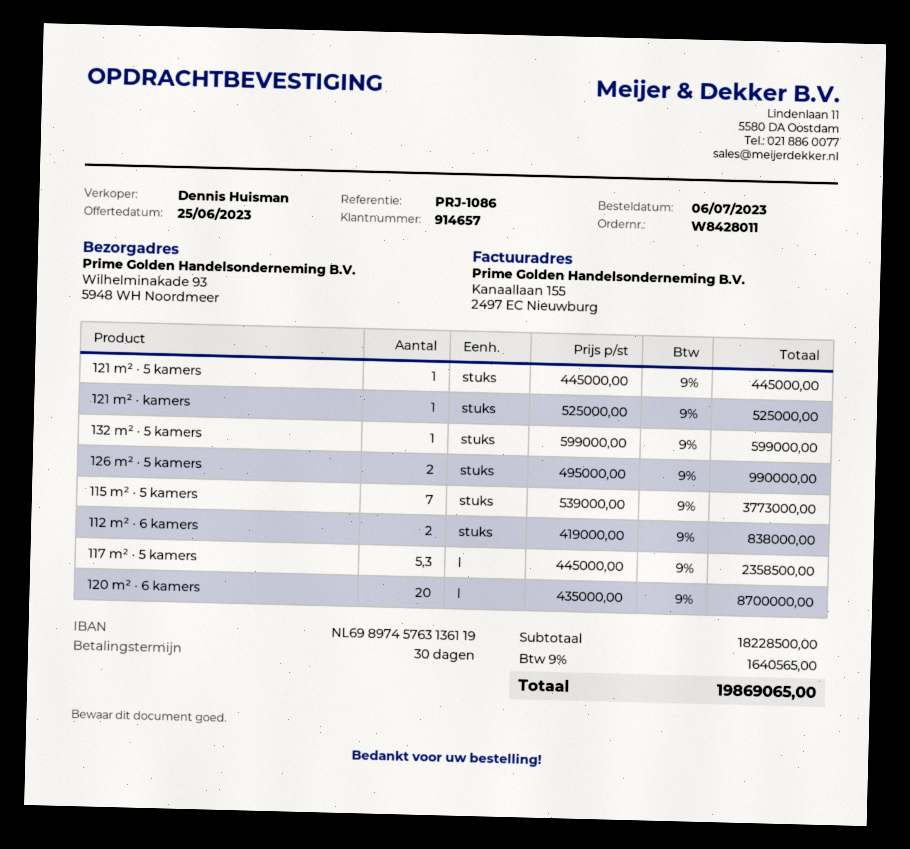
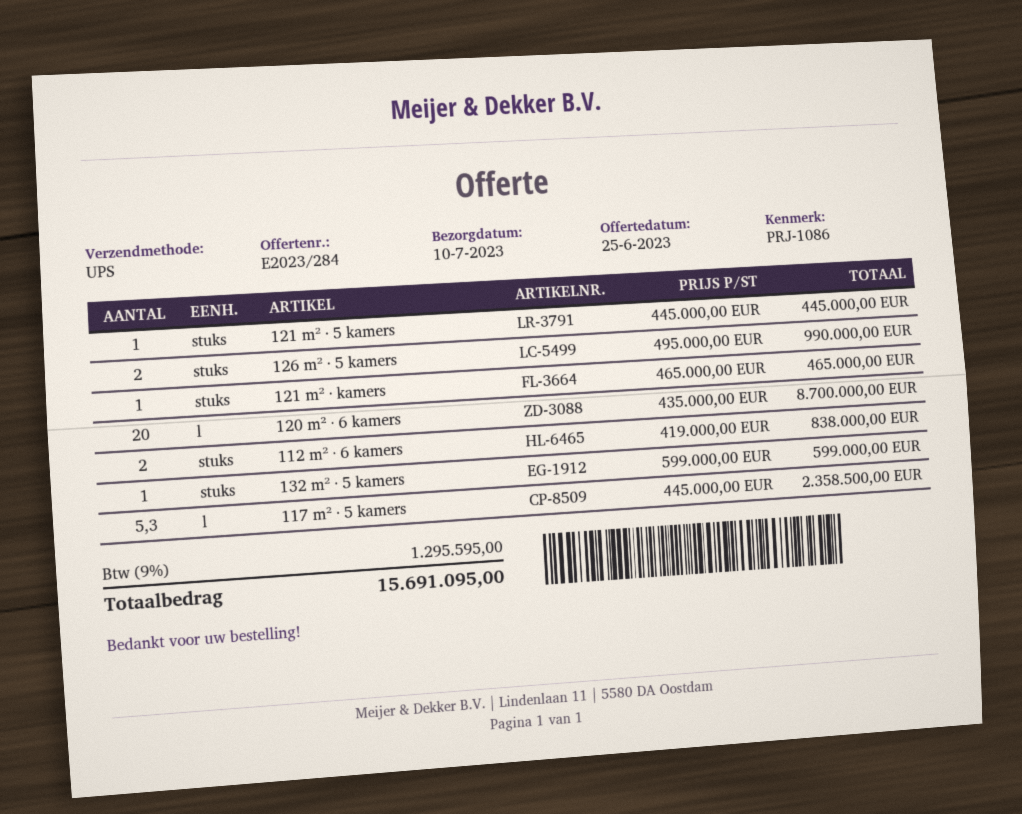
121 m² · kamers: 1 x 525000.00 = 525000.00 -> 1 x 465000.00 = 465000.00
115 m² · 5 kamers: 7 x 539000.00 = 3773000.00 -> none
tax: 9% = 1640565.00 -> 9% = 1295595.00
total: 19869065.00 -> 15691095.00

